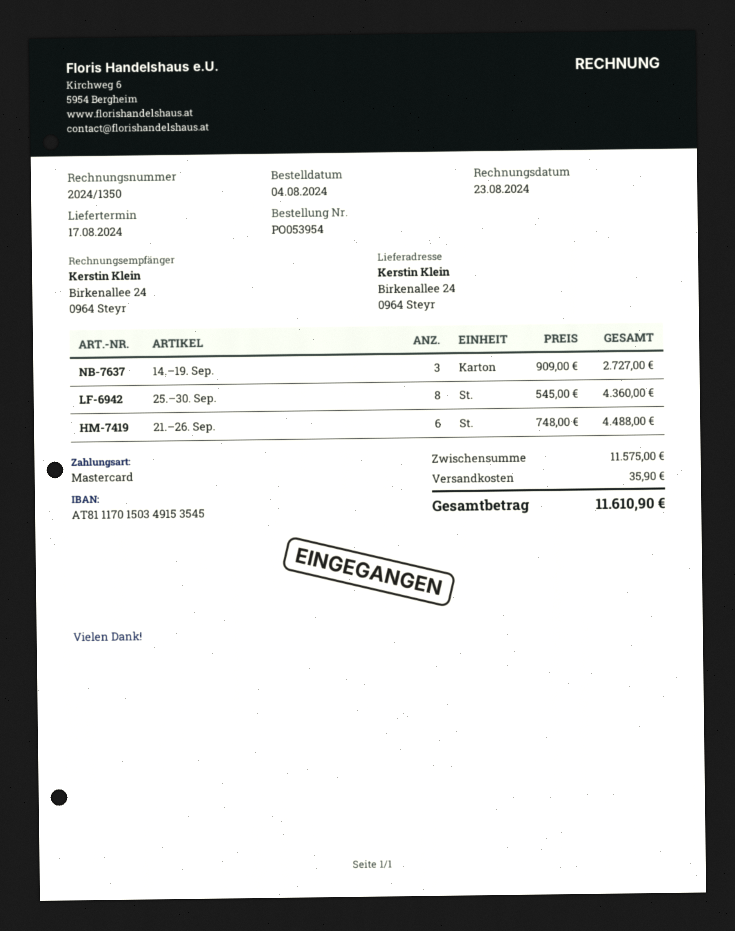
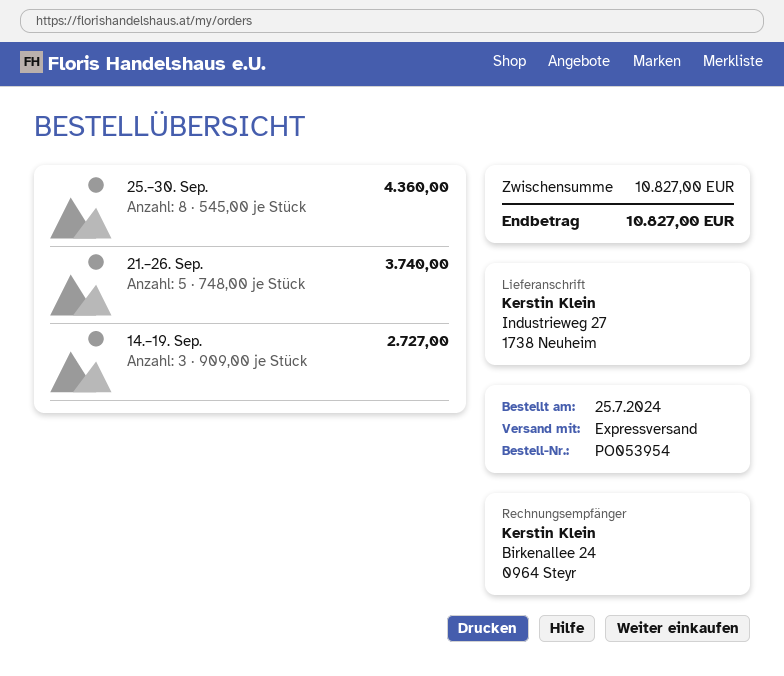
order date: 2024-08-04 -> 2024-07-25
ship to: Birkenallee 24, 0964 Steyr -> Industrieweg 27, 1738 Neuheim
21.–26. Sep.: 6 x 748.00 = 4488.00 -> 5 x 748.00 = 3740.00
subtotal: 11575.00 -> 10827.00
shipping: 35.90 -> none
total: 11610.90 -> 10827.00

